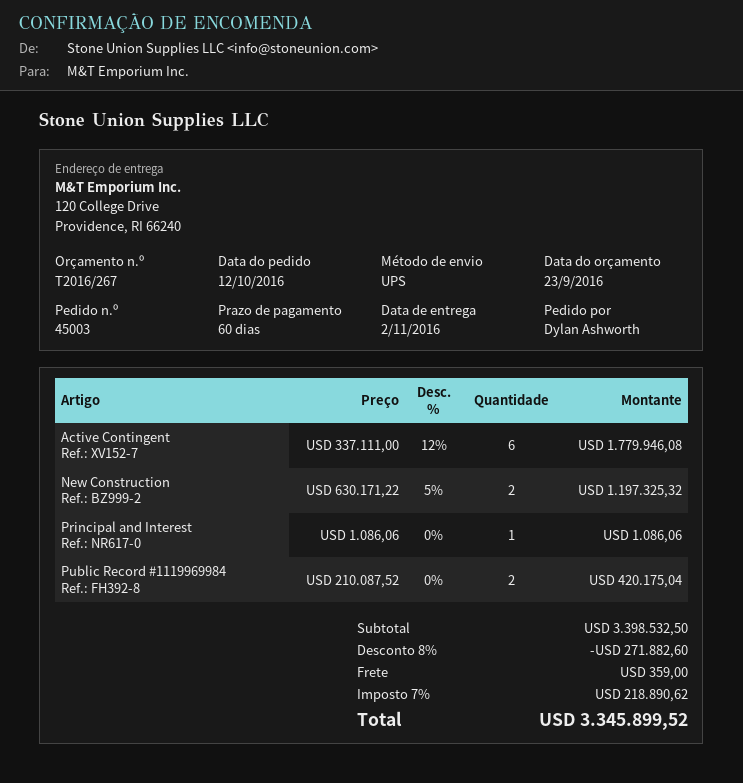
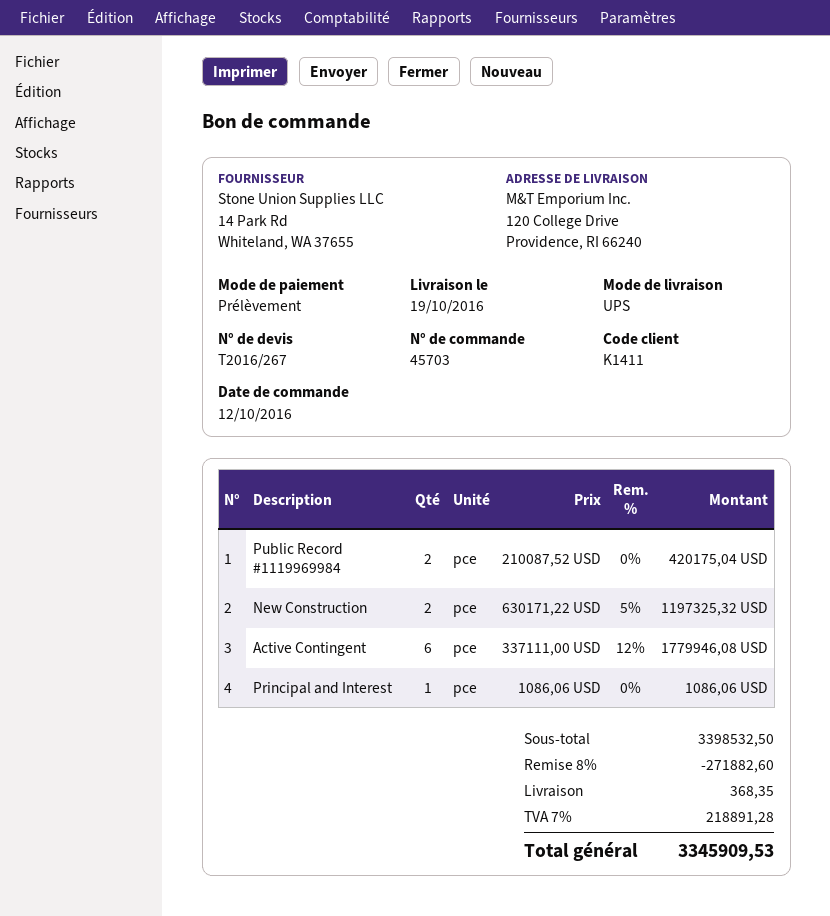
order number: 45003 -> 45703
delivery date: 2016-11-02 -> 2016-10-19
shipping: 359.00 -> 368.35
tax: 7% = 218890.62 -> 7% = 218891.28
total: 3345899.52 -> 3345909.53

